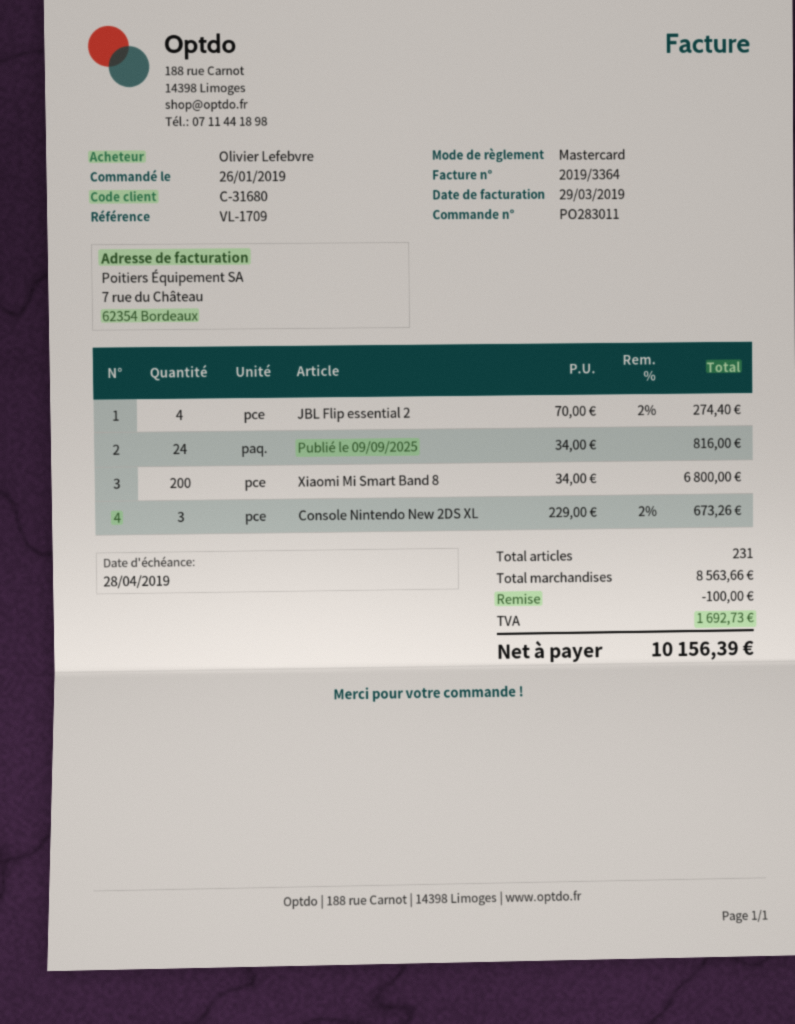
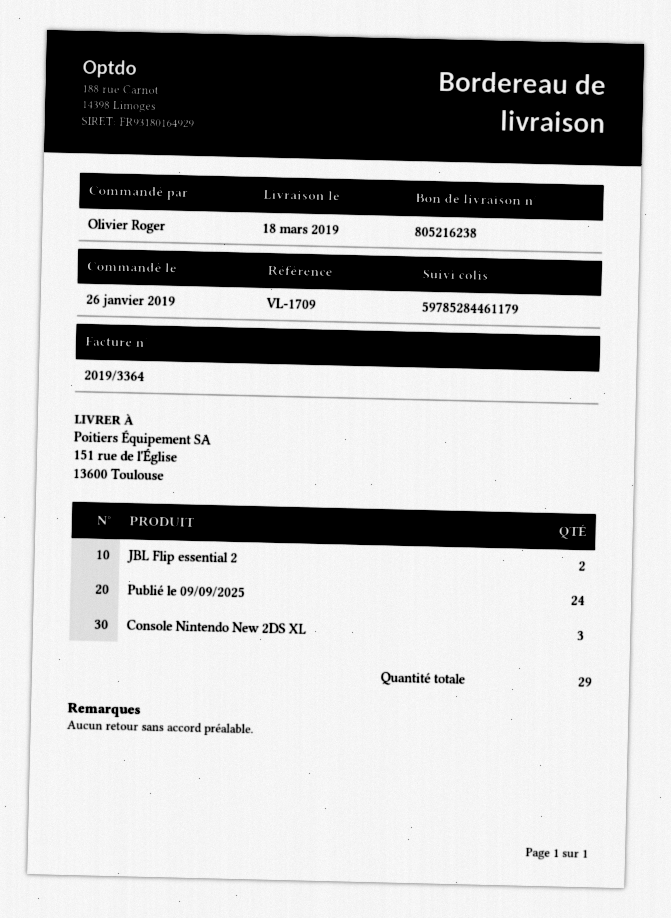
ordered by: Olivier Lefebvre -> Olivier Roger
JBL Flip essential 2: 4 -> 2
Xiaomi Mi Smart Band 8: 200 -> none
total quantity: 231 -> 29

